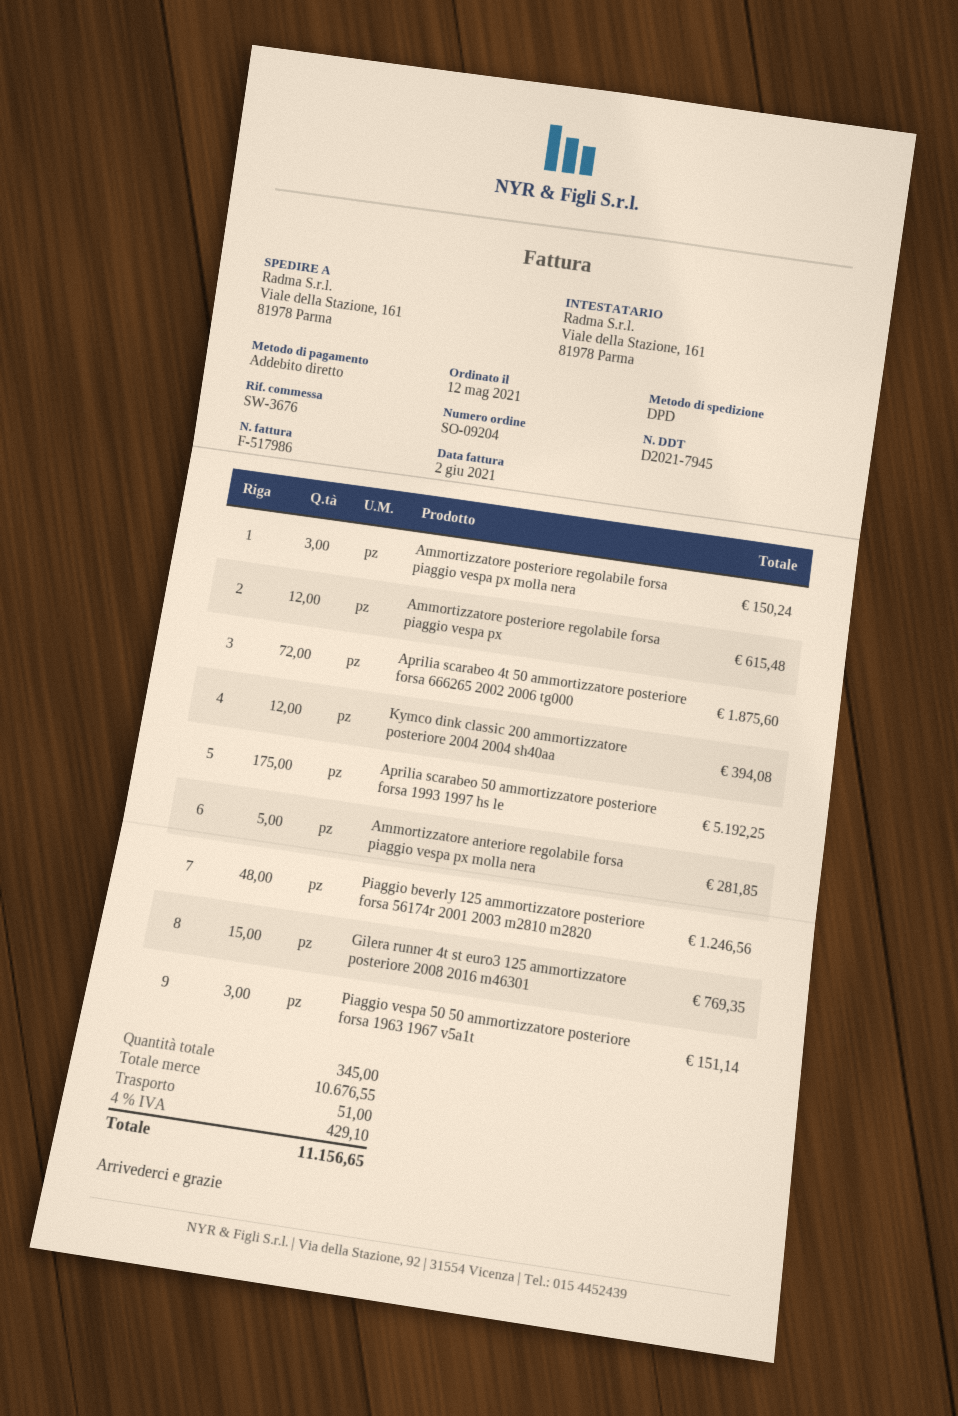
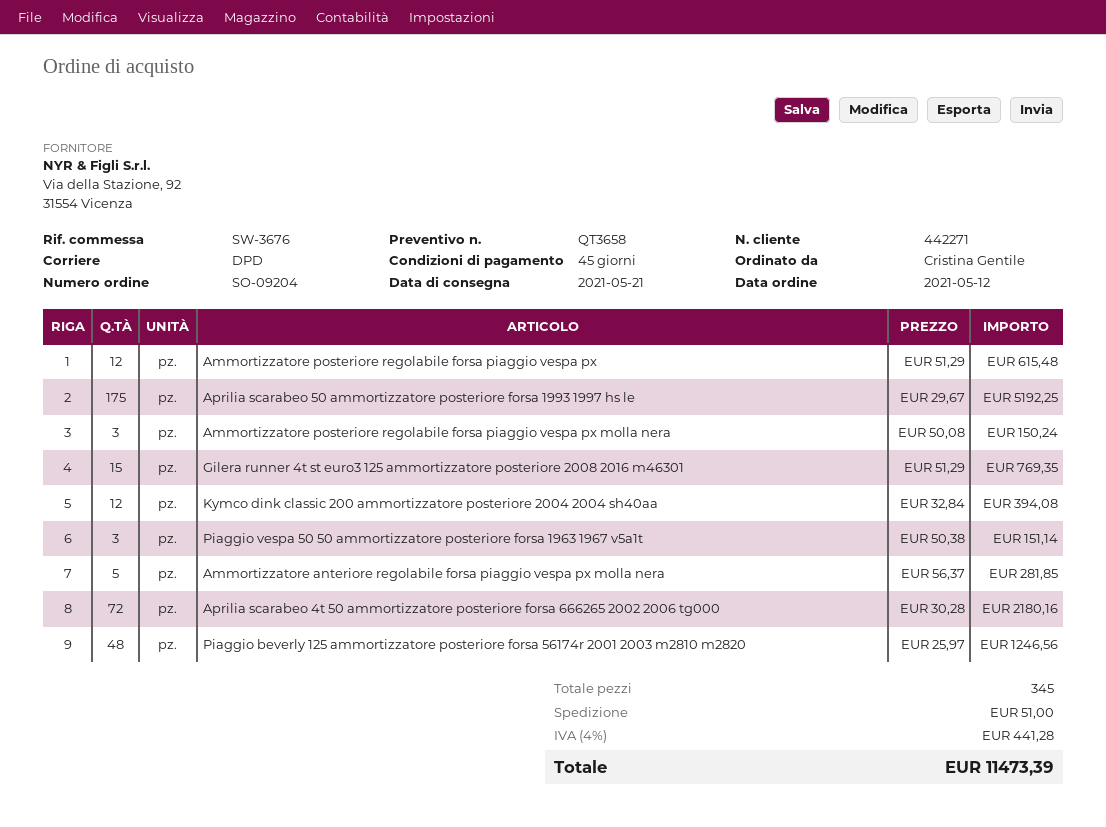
Aprilia scarabeo 4t 50 ammortizzatore posteriore forsa 666265 2002 2006 tg000: 72 for 1875.60 -> 72 for 2180.16
tax: 4% = 429.10 -> 4% = 441.28
total: 11156.65 -> 11473.39

